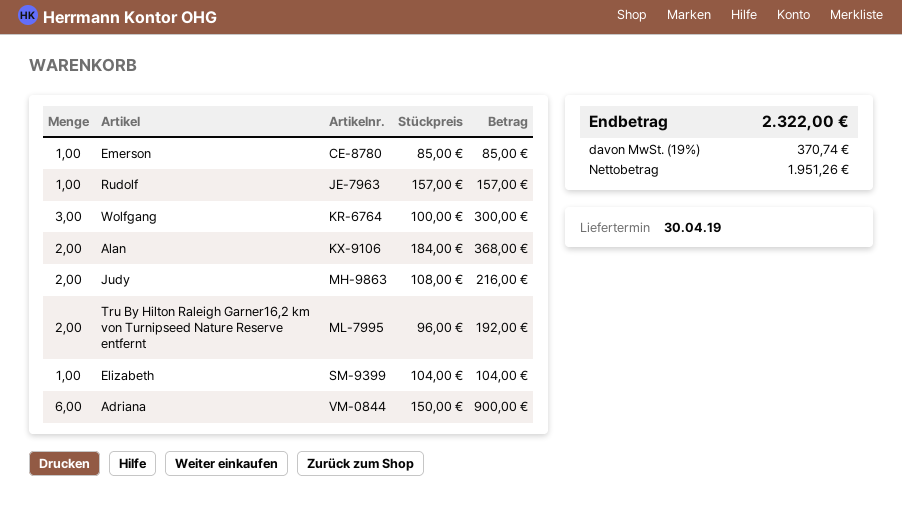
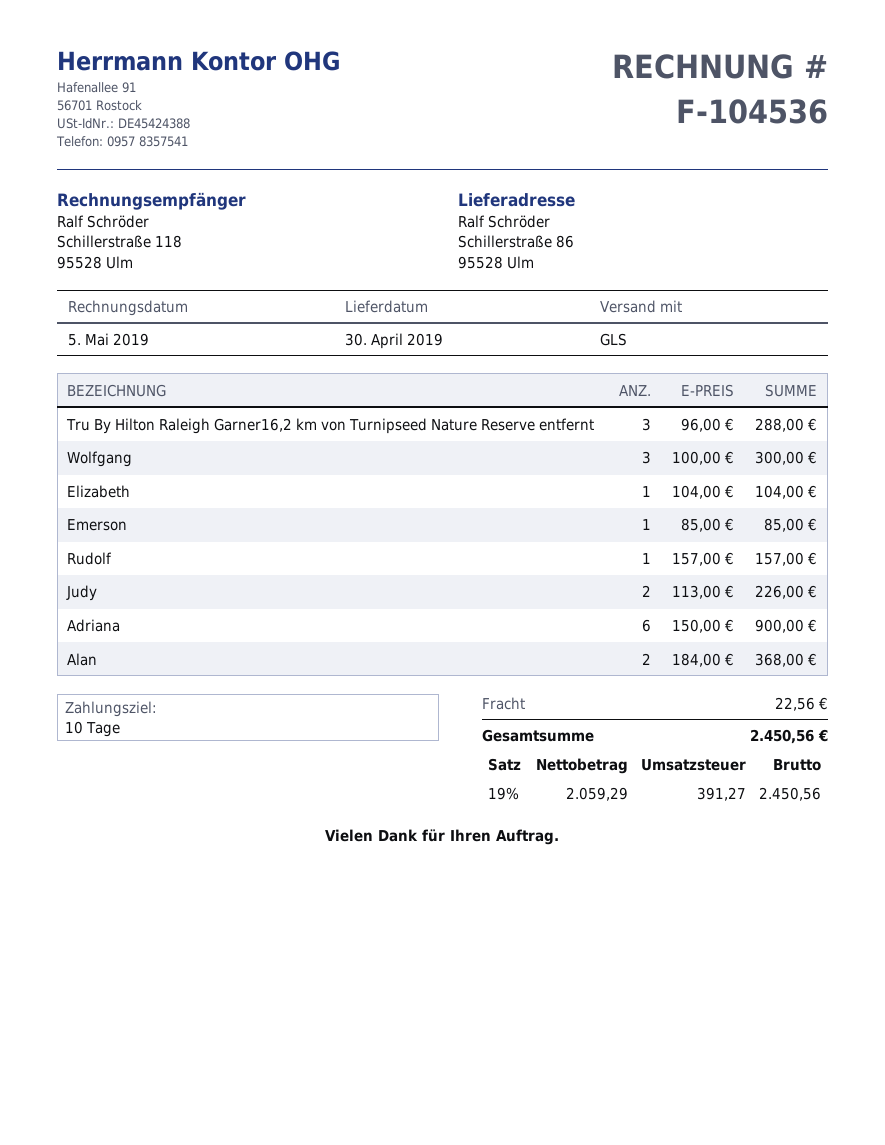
Judy: 2 x 108.00 = 216.00 -> 2 x 113.00 = 226.00
Tru By Hilton Raleigh Garner16,2 km von Turnipseed Nature Reserve entfernt: 2 x 96.00 = 192.00 -> 3 x 96.00 = 288.00
shipping: none -> 22.56
net: 1951.26 -> 2059.29
tax: 19% = 370.74 -> 19% = 391.27
total: 2322.00 -> 2450.56

